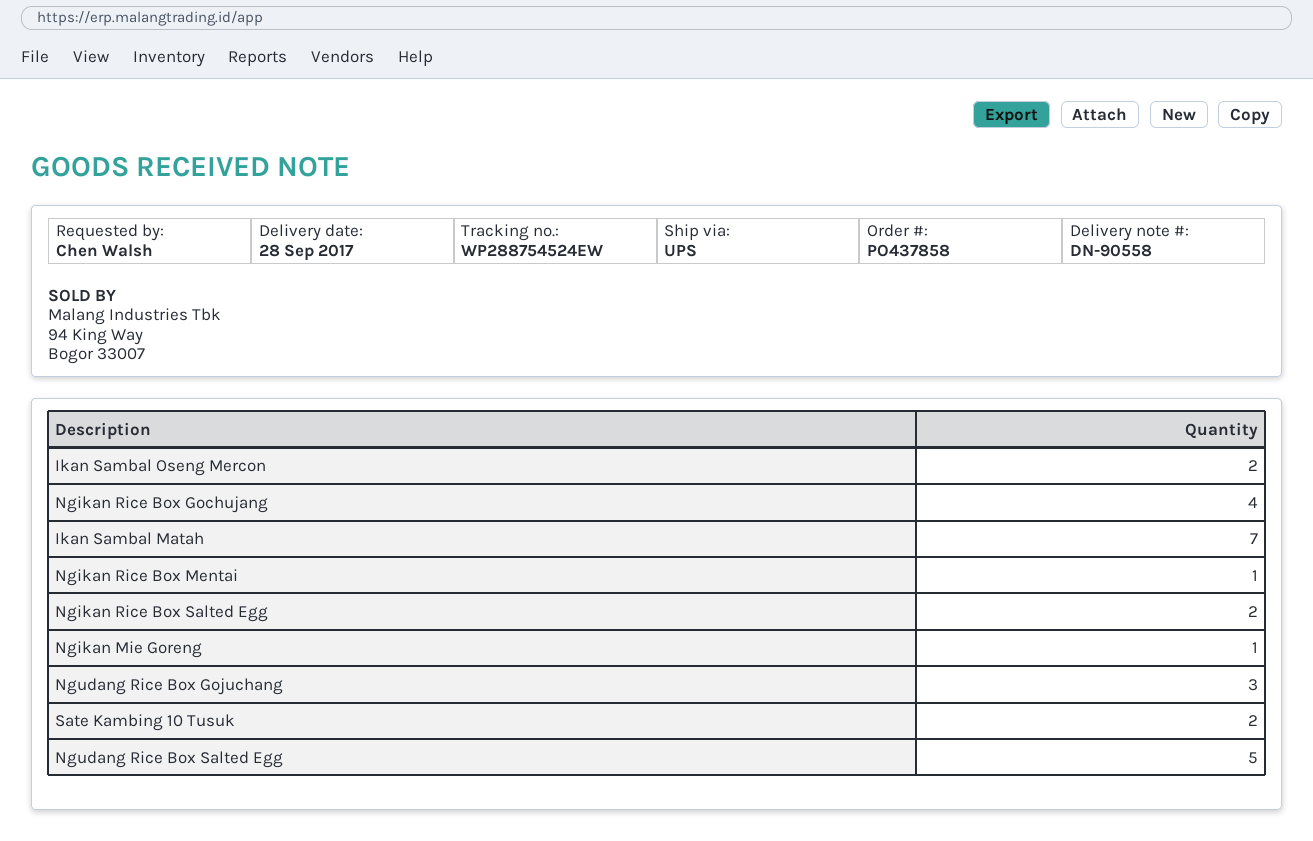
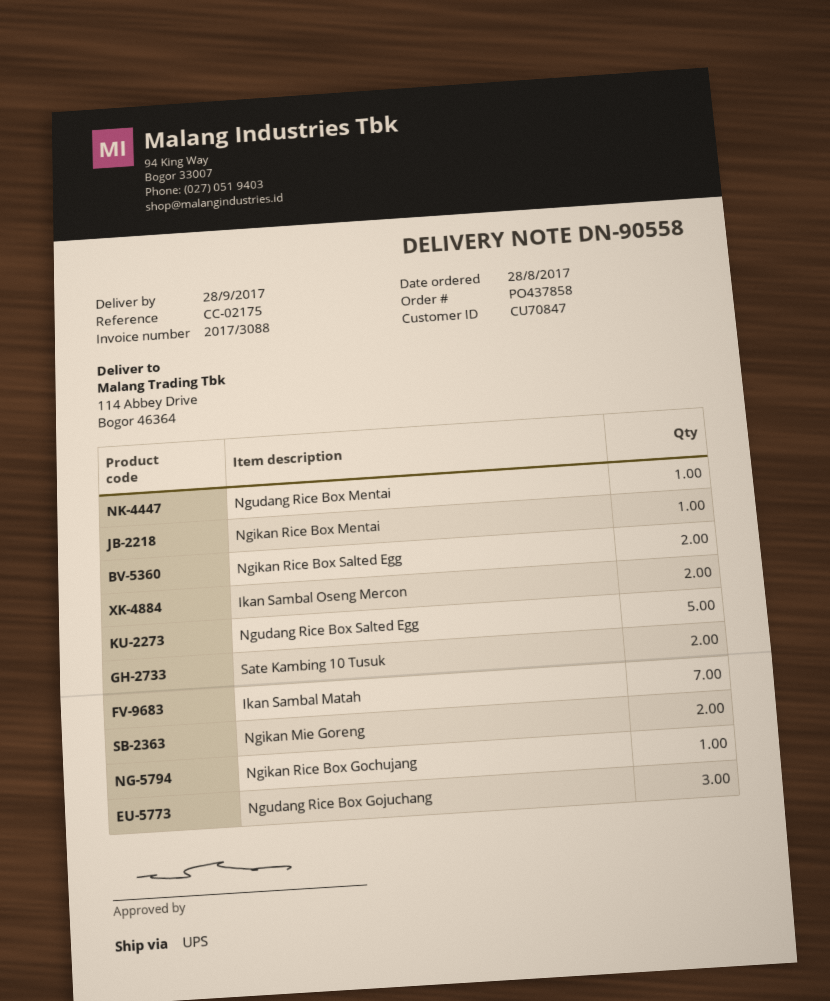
Ngikan Rice Box Gochujang: 4 -> 1
Ngikan Mie Goreng: 1 -> 2
Ngudang Rice Box Mentai: none -> 1

